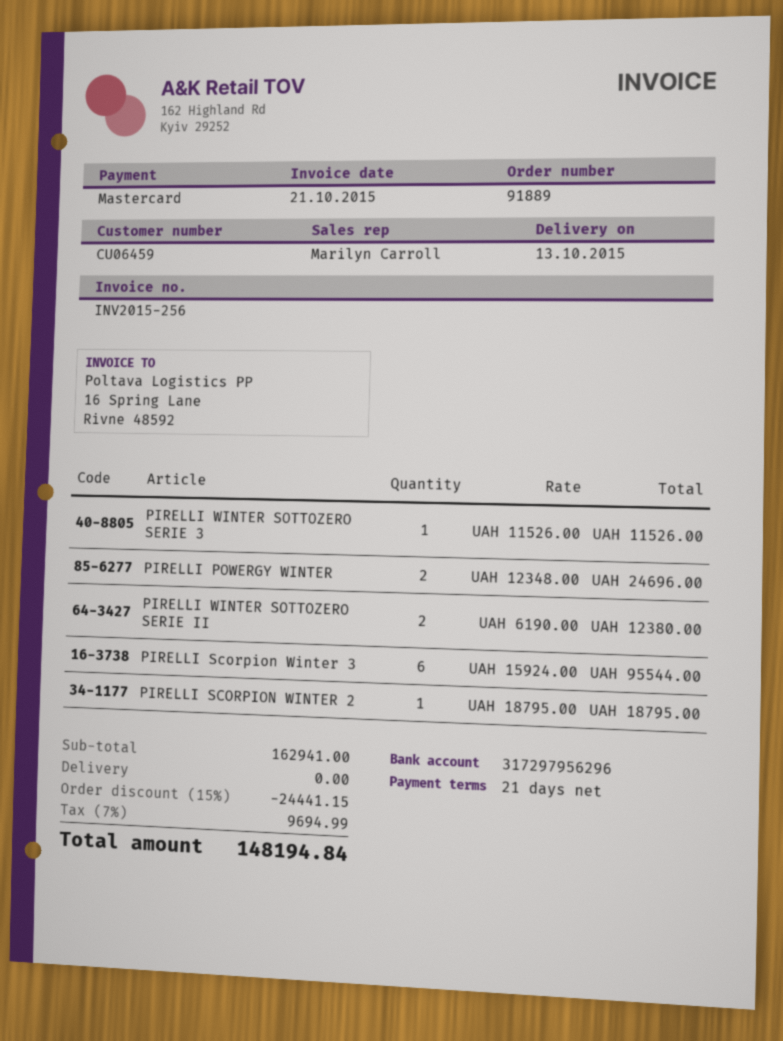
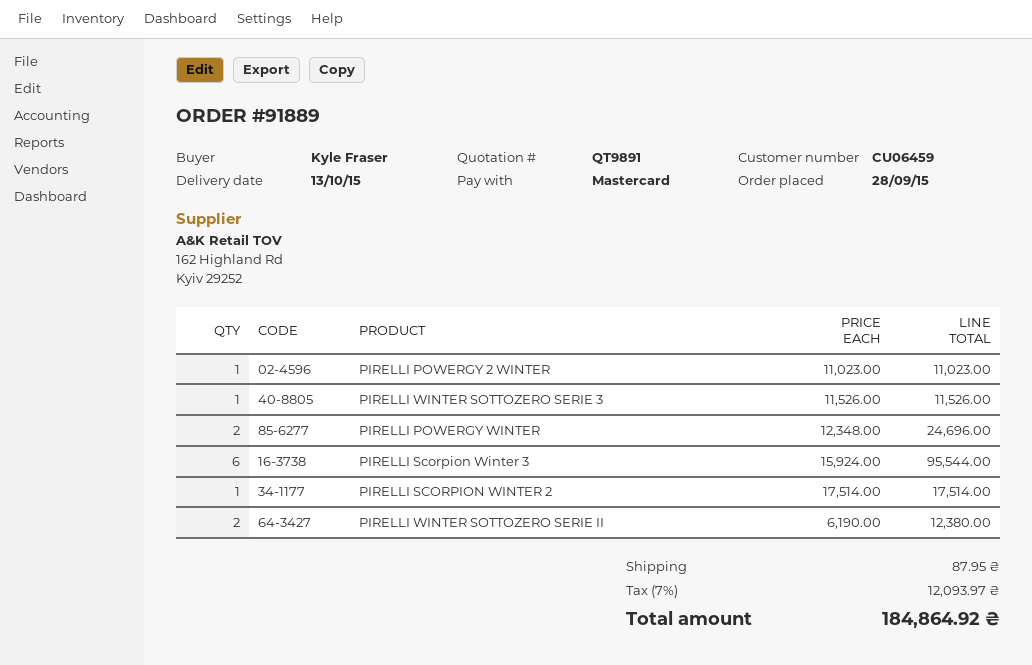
PIRELLI SCORPION WINTER 2: 1 x 18795.00 = 18795.00 -> 1 x 17514.00 = 17514.00
PIRELLI POWERGY 2 WINTER: none -> 1 x 11023.00 = 11023.00
discount: 15% = 24441.15 -> none
shipping: 0.00 -> 87.95
tax: 7% = 9694.99 -> 7% = 12093.97
total: 148194.84 -> 184864.92

